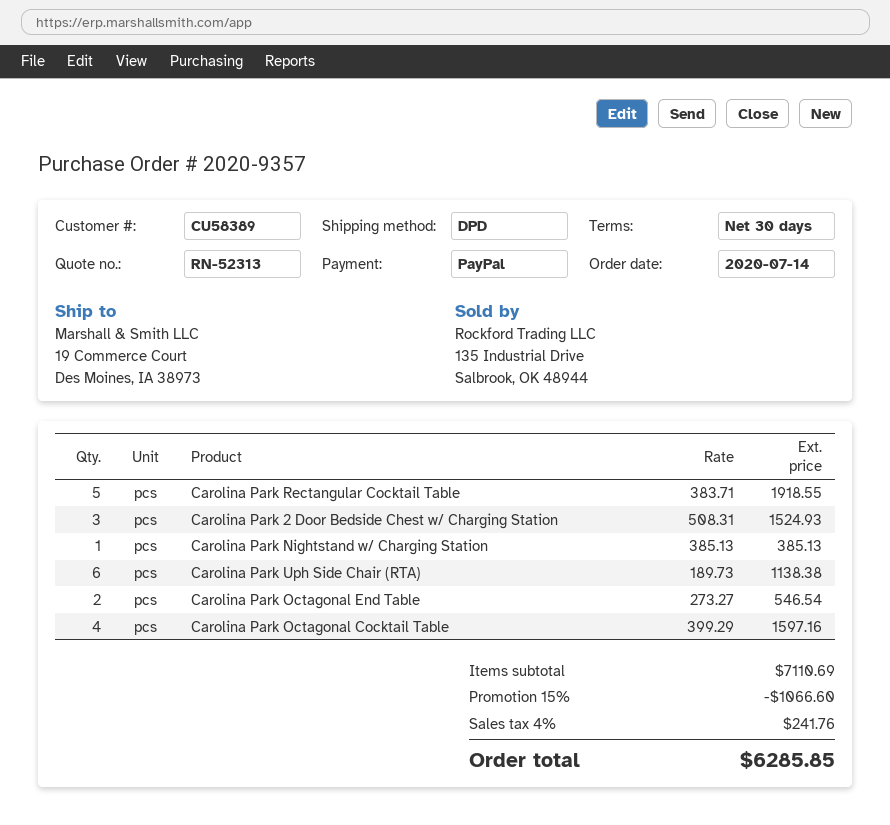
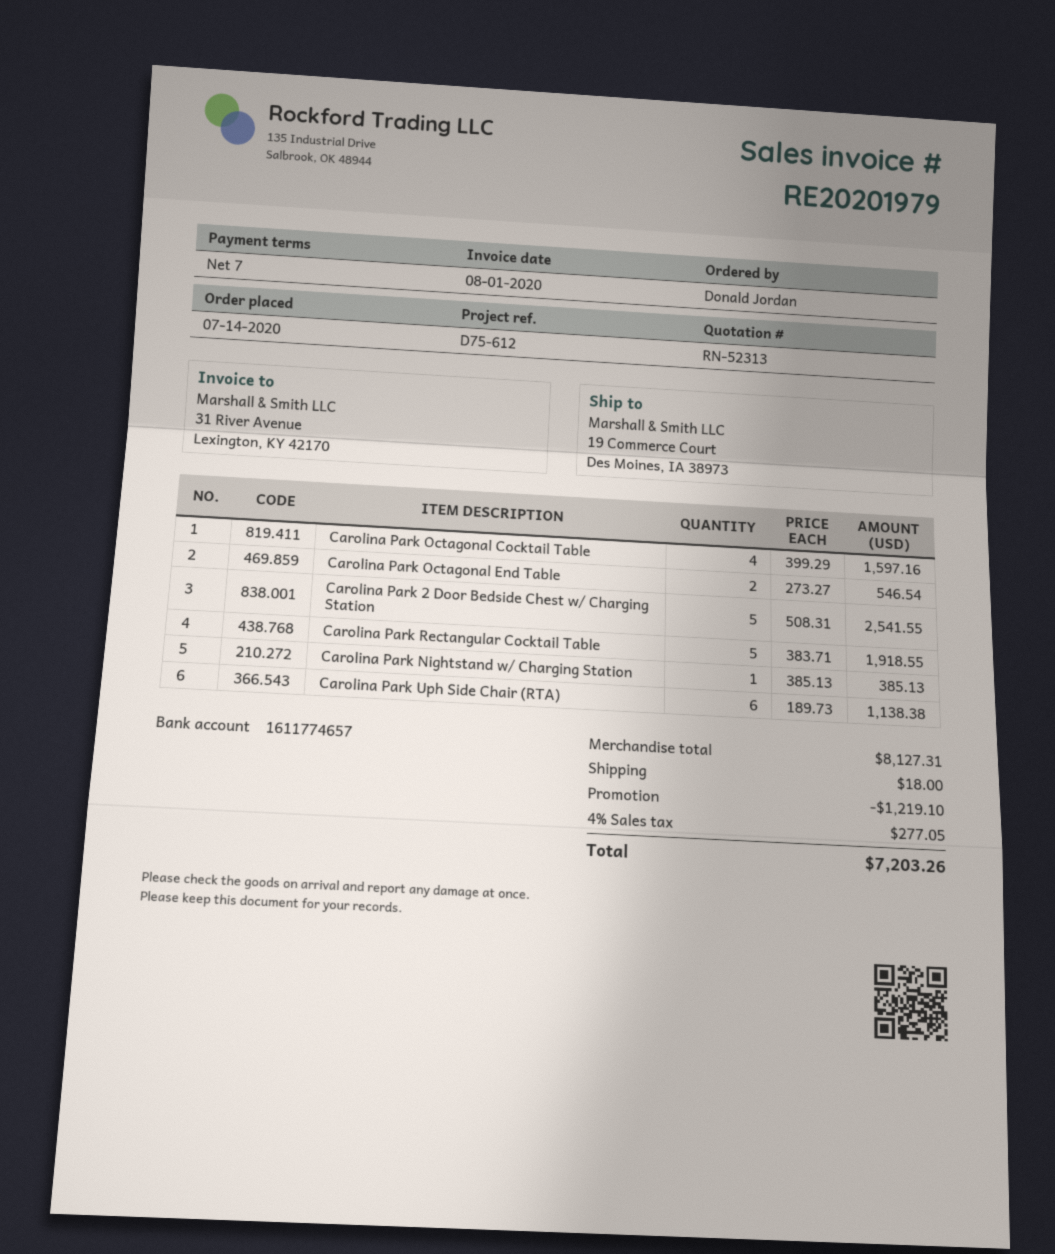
payment terms: 30 days -> 7 days
Carolina Park 2 Door Bedside Chest w/ Charging Station: 3 x 508.31 = 1524.93 -> 5 x 508.31 = 2541.55
subtotal: 7110.69 -> 8127.31
discount: 1066.60 -> 1219.10
shipping: none -> 18.00
tax: 4% = 241.76 -> 4% = 277.05
total: 6285.85 -> 7203.26

